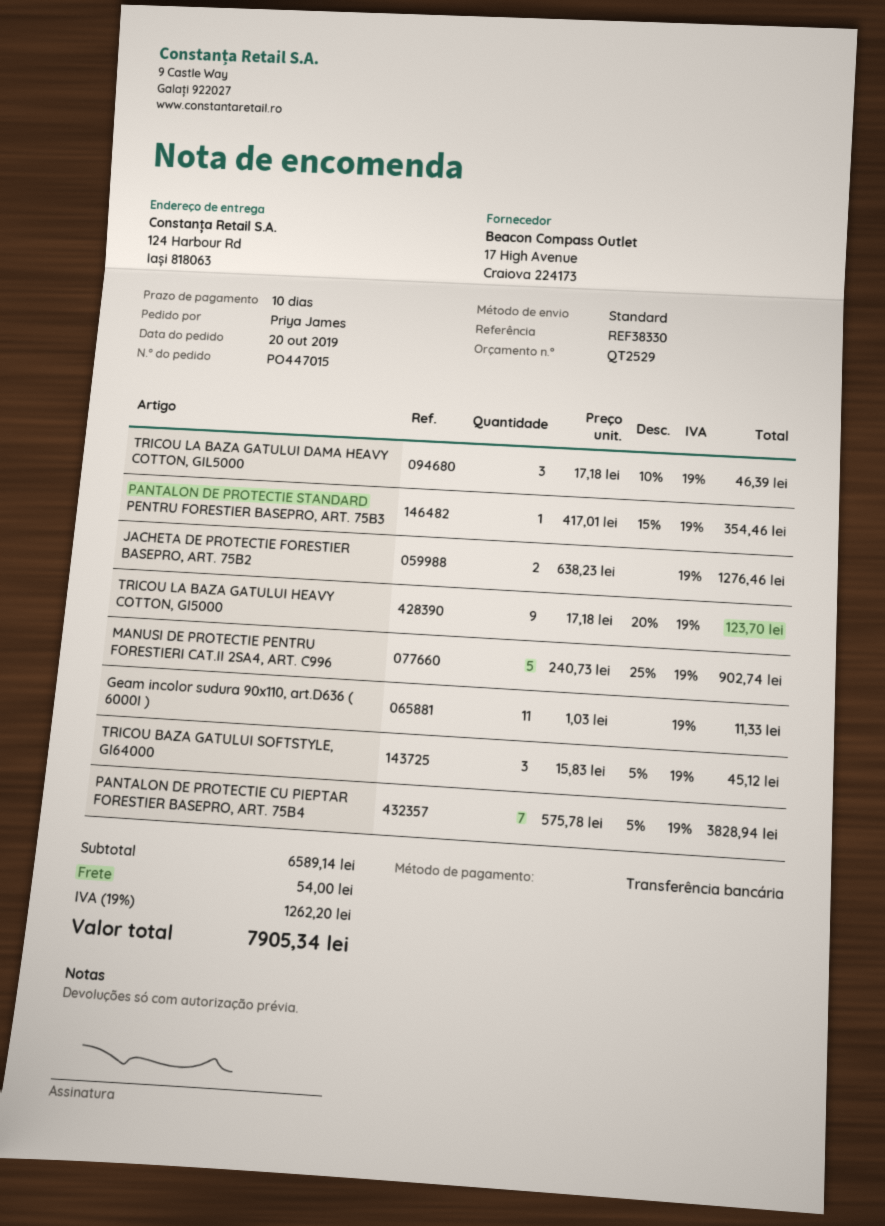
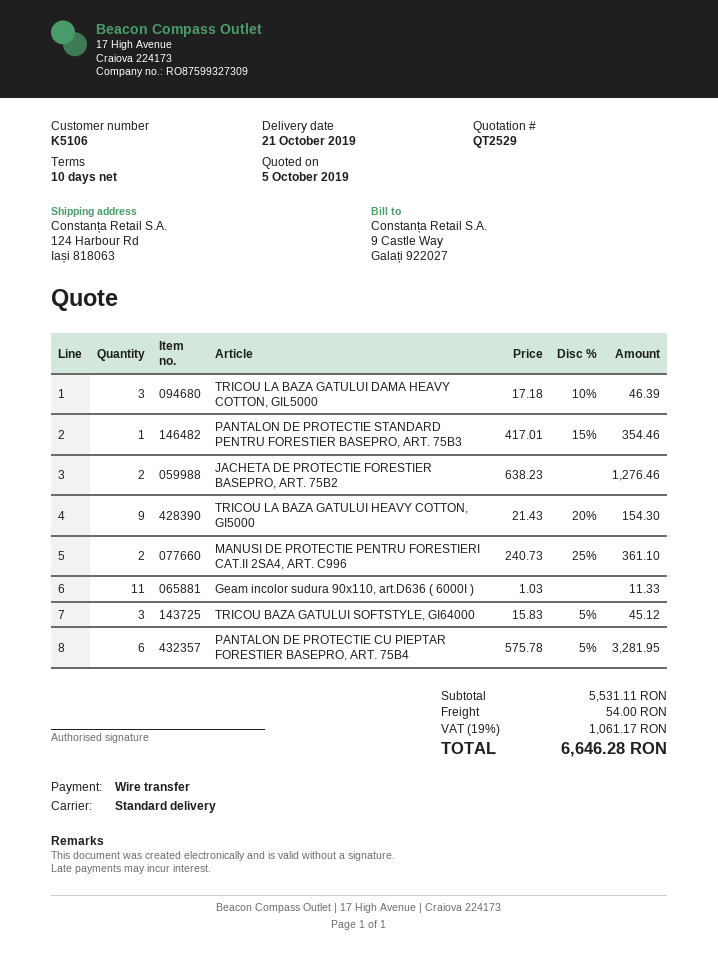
TRICOU LA BAZA GATULUI HEAVY COTTON, GI5000: 9 x 17.18 - 20% = 123.70 -> 9 x 21.43 - 20% = 154.30
MANUSI DE PROTECTIE PENTRU FORESTIERI CAT.II 2SA4, ART. C996: 5 x 240.73 - 25% = 902.74 -> 2 x 240.73 - 25% = 361.10
PANTALON DE PROTECTIE CU PIEPTAR FORESTIER BASEPRO, ART. 75B4: 7 x 575.78 - 5% = 3828.94 -> 6 x 575.78 - 5% = 3281.95
subtotal: 6589.14 -> 5531.11
tax: 19% = 1262.20 -> 19% = 1061.17
total: 7905.34 -> 6646.28

